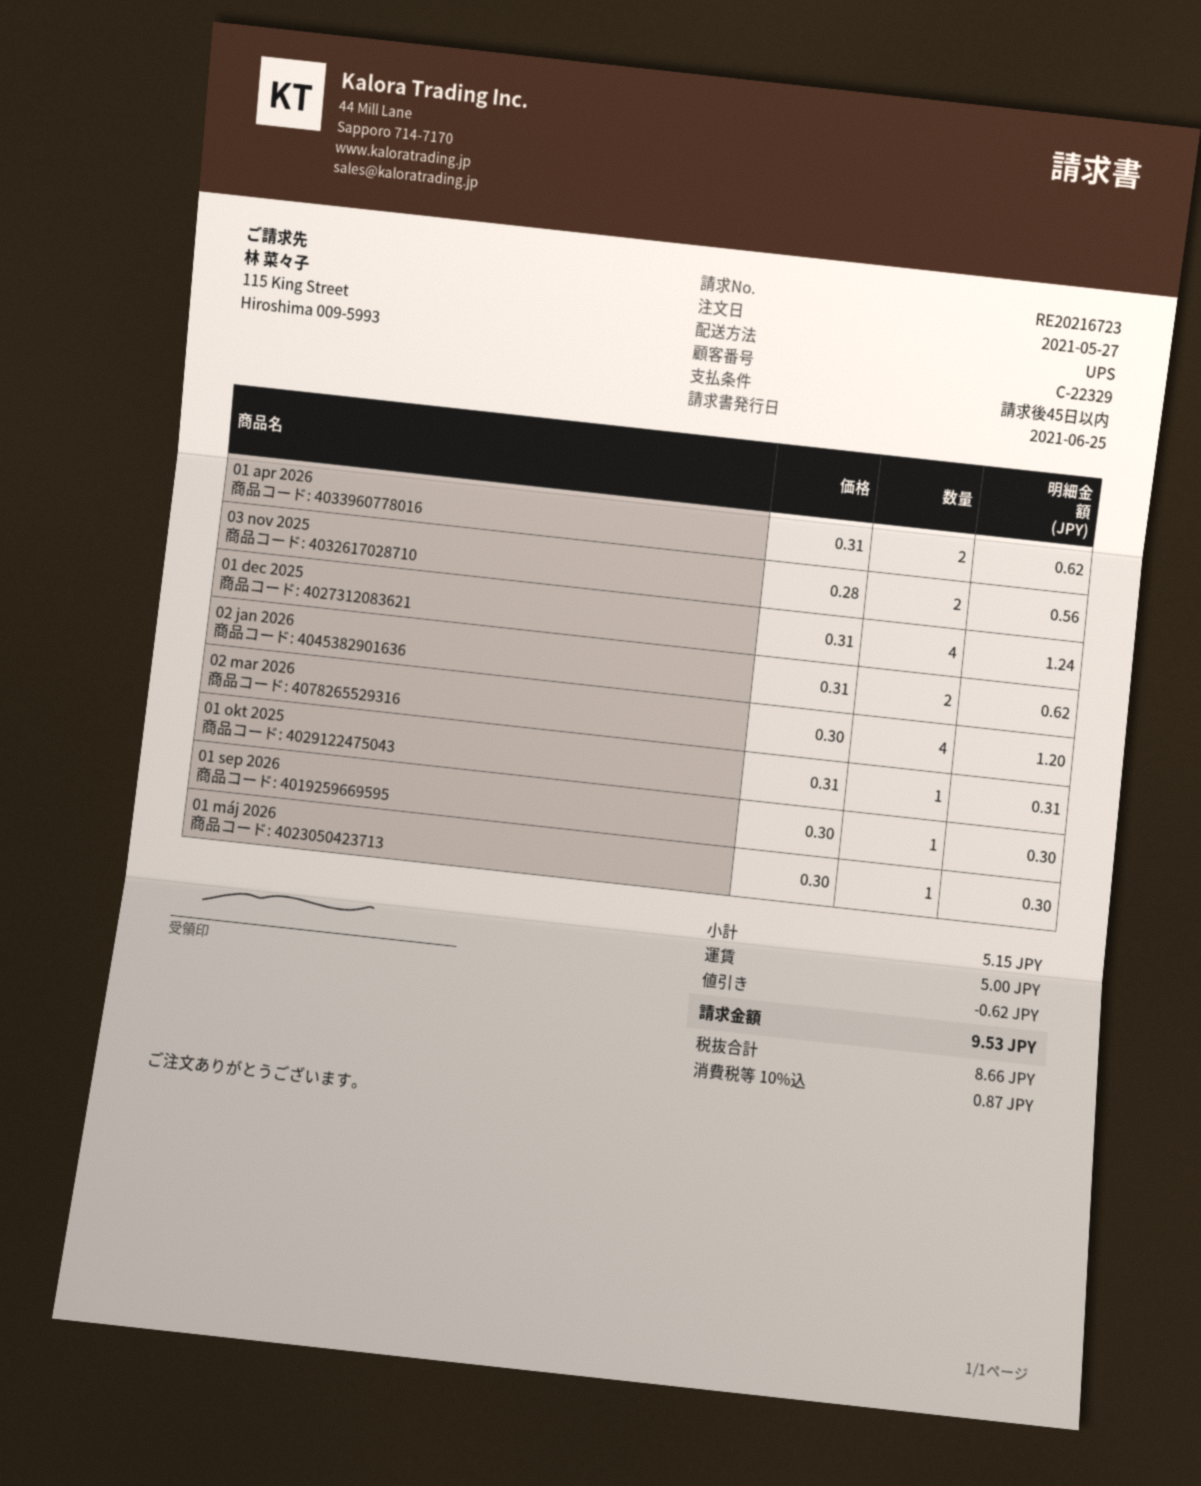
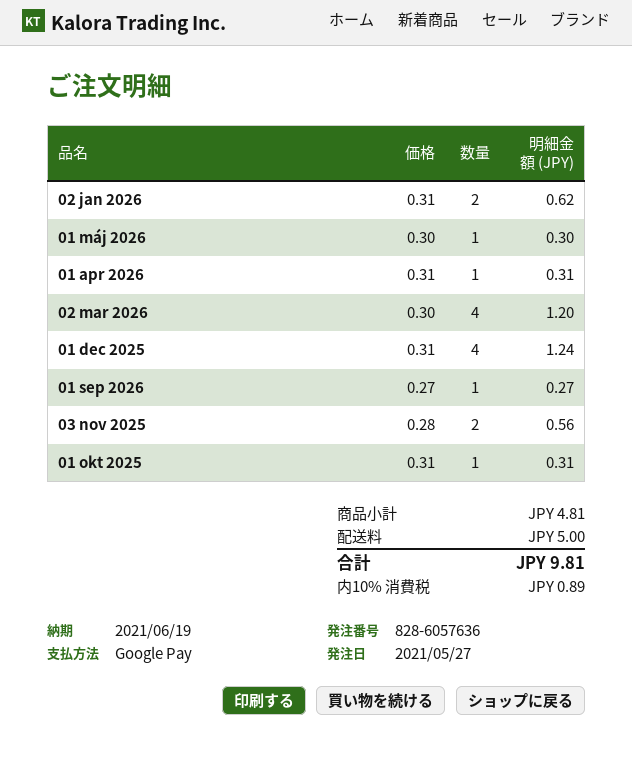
01 apr 2026: 2 x 0.31 = 0.62 -> 1 x 0.31 = 0.31
01 sep 2026: 1 x 0.30 = 0.30 -> 1 x 0.27 = 0.27
subtotal: 5.15 -> 4.81
discount: 0.62 -> none
tax: 10% = 0.87 -> 10% = 0.89
total: 9.53 -> 9.81

